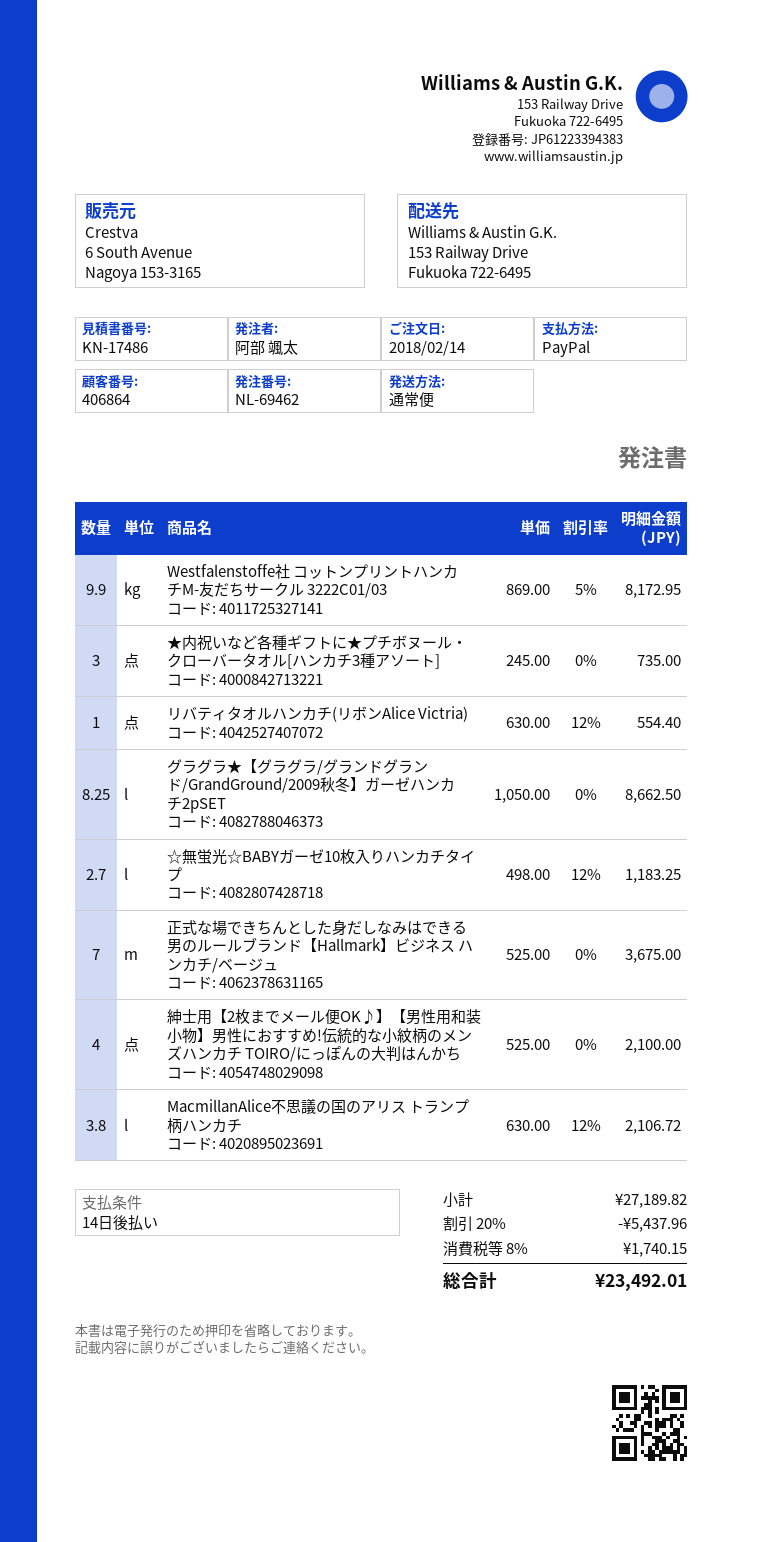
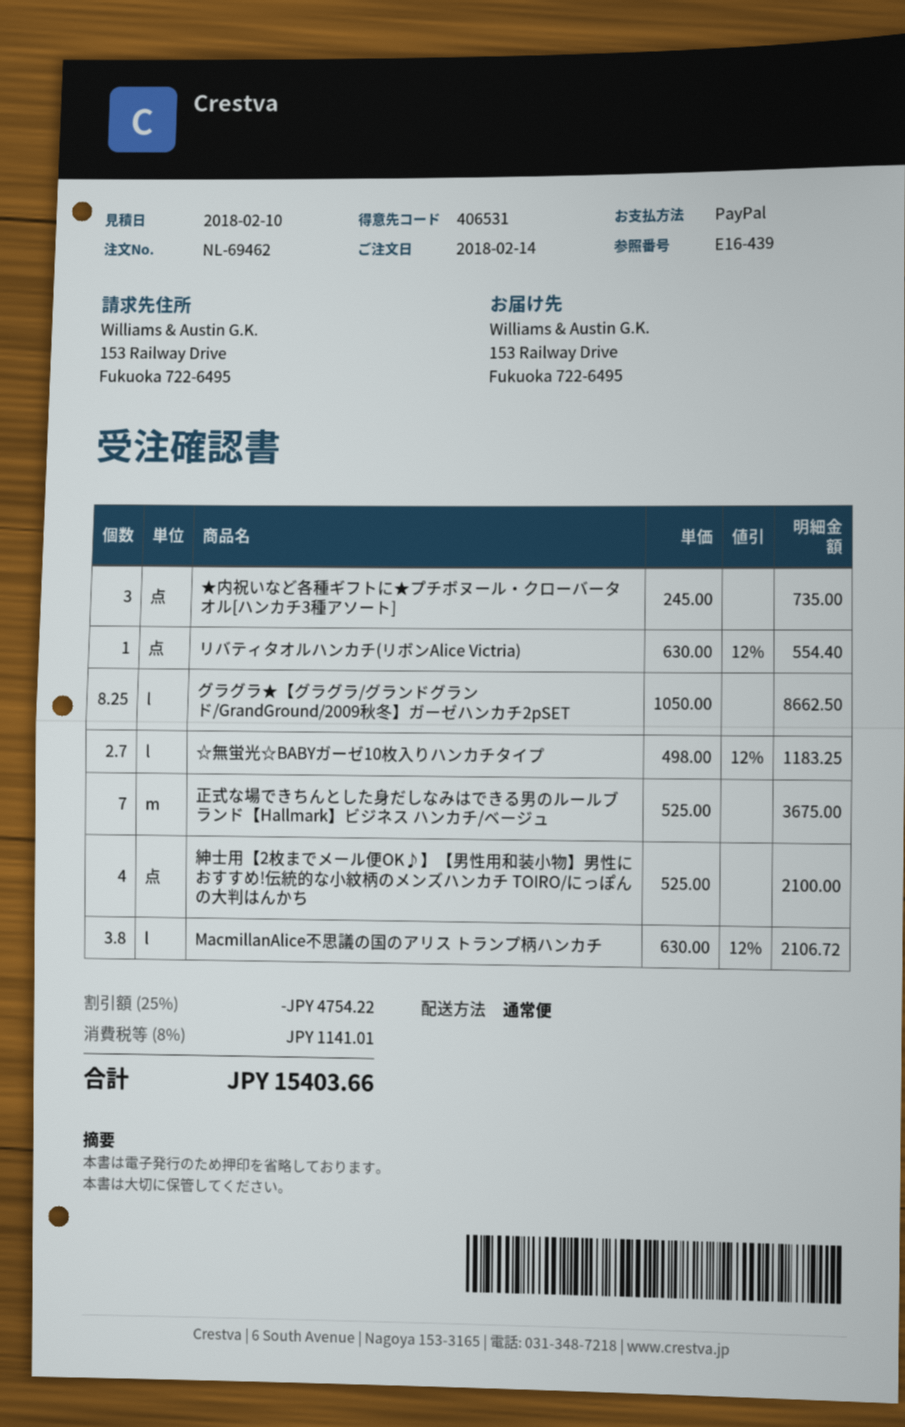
customer number: 406864 -> 406531
Westfalenstoffe社 コットンプリントハンカチM-友だちサークル 3222C01/03: 9.9 x 869.00 - 5% = 8172.95 -> none
discount: 20% = 5437.96 -> 25% = 4754.22
tax: 8% = 1740.15 -> 8% = 1141.01
total: 23492.01 -> 15403.66

